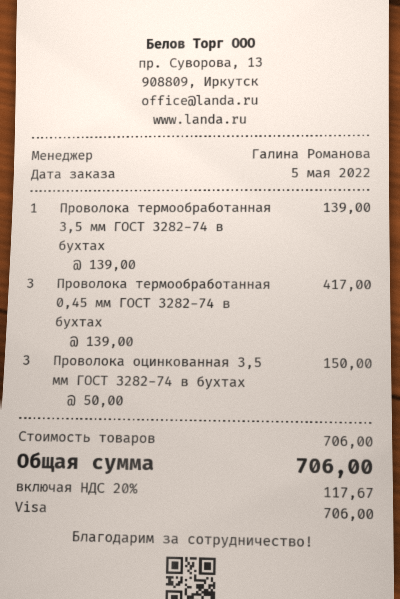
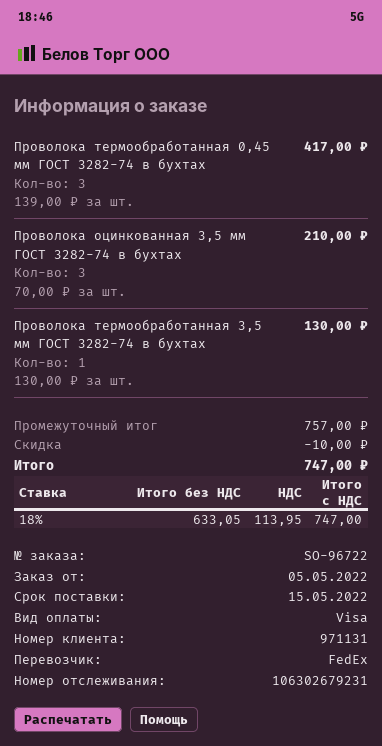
Проволока термообработанная 3,5 мм ГОСТ 3282-74 в бухтах: 1 x 139.00 = 139.00 -> 1 x 130.00 = 130.00
Проволока оцинкованная 3,5 мм ГОСТ 3282-74 в бухтах: 3 x 50.00 = 150.00 -> 3 x 70.00 = 210.00
subtotal: 706.00 -> 757.00
discount: none -> 10.00
tax: 20% = 117.67 -> 18% = 113.95
total: 706.00 -> 747.00

